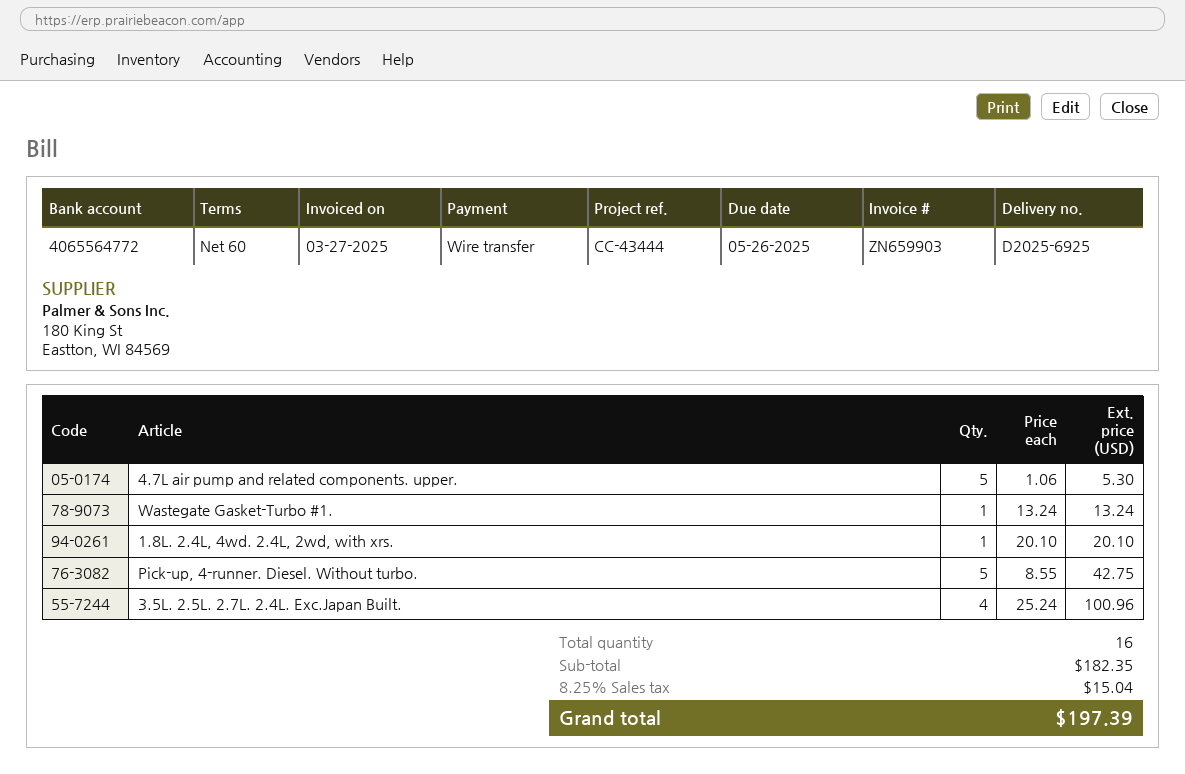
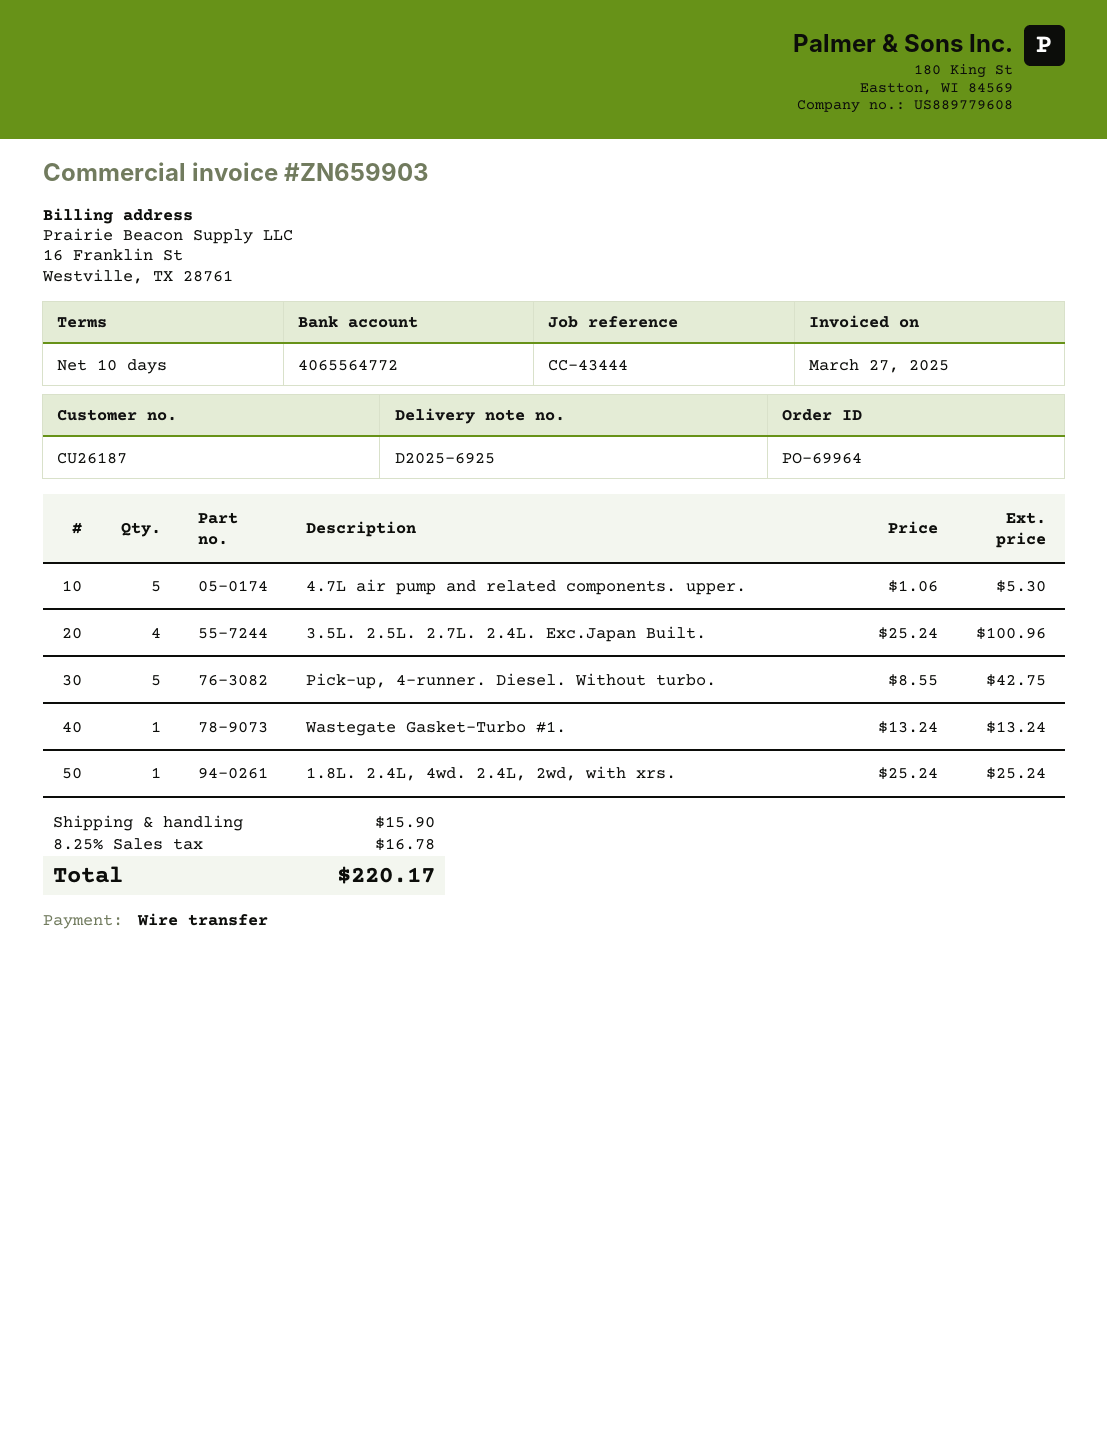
payment terms: 60 days -> 10 days
1.8L. 2.4L, 4wd. 2.4L, 2wd, with xrs.: 1 x 20.10 = 20.10 -> 1 x 25.24 = 25.24
shipping: none -> 15.90
tax: 8.25% = 15.04 -> 8.25% = 16.78
total: 197.39 -> 220.17

